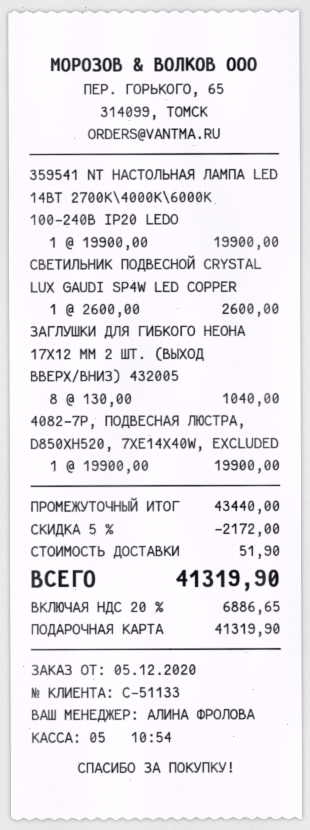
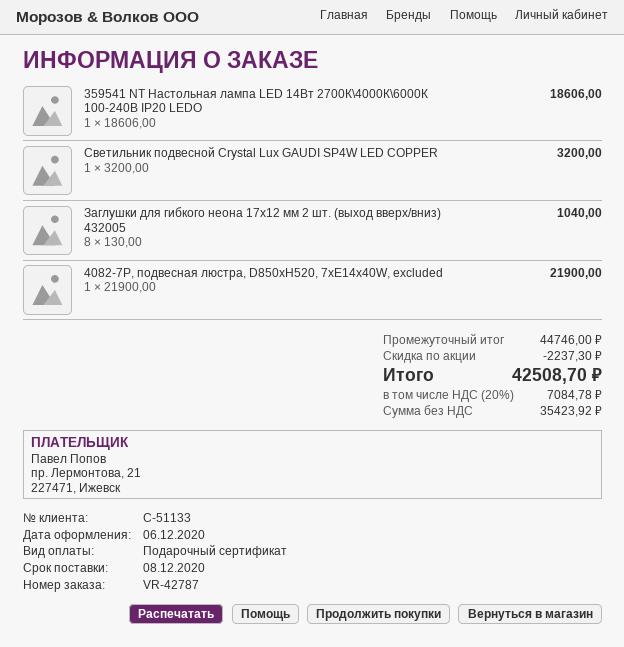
order date: 2020-12-05 -> 2020-12-06
359541 NT НАСТОЛЬНАЯ ЛАМПА LED 14ВТ 2700К\4000К\6000К 100-240В IP20 LEDO: 1 x 19900.00 = 19900.00 -> 1 x 18606.00 = 18606.00
СВЕТИЛЬНИК ПОДВЕСНОЙ CRYSTAL LUX GAUDI SP4W LED COPPER: 1 x 2600.00 = 2600.00 -> 1 x 3200.00 = 3200.00
4082-7P, ПОДВЕСНАЯ ЛЮСТРА, D850XH520, 7XE14X40W, EXCLUDED: 1 x 19900.00 = 19900.00 -> 1 x 21900.00 = 21900.00
subtotal: 43440.00 -> 44746.00
discount: 2172.00 -> 2237.30
shipping: 51.90 -> none
tax: 20% = 6886.65 -> 20% = 7084.78
total: 41319.90 -> 42508.70

